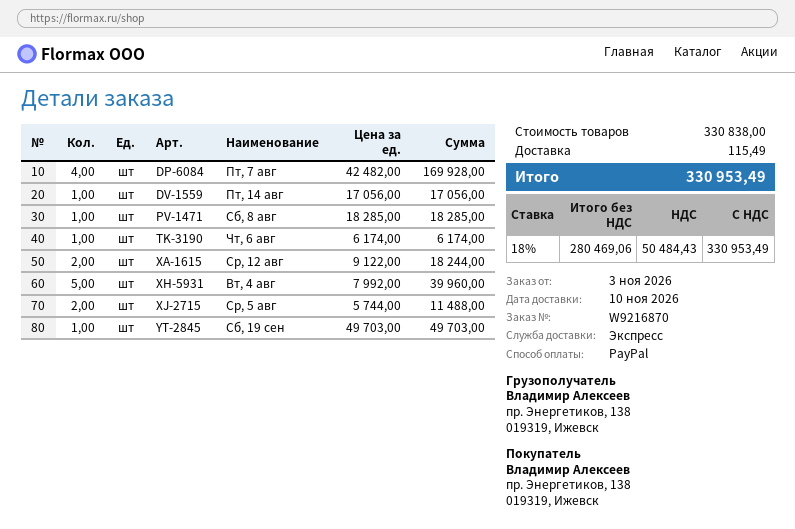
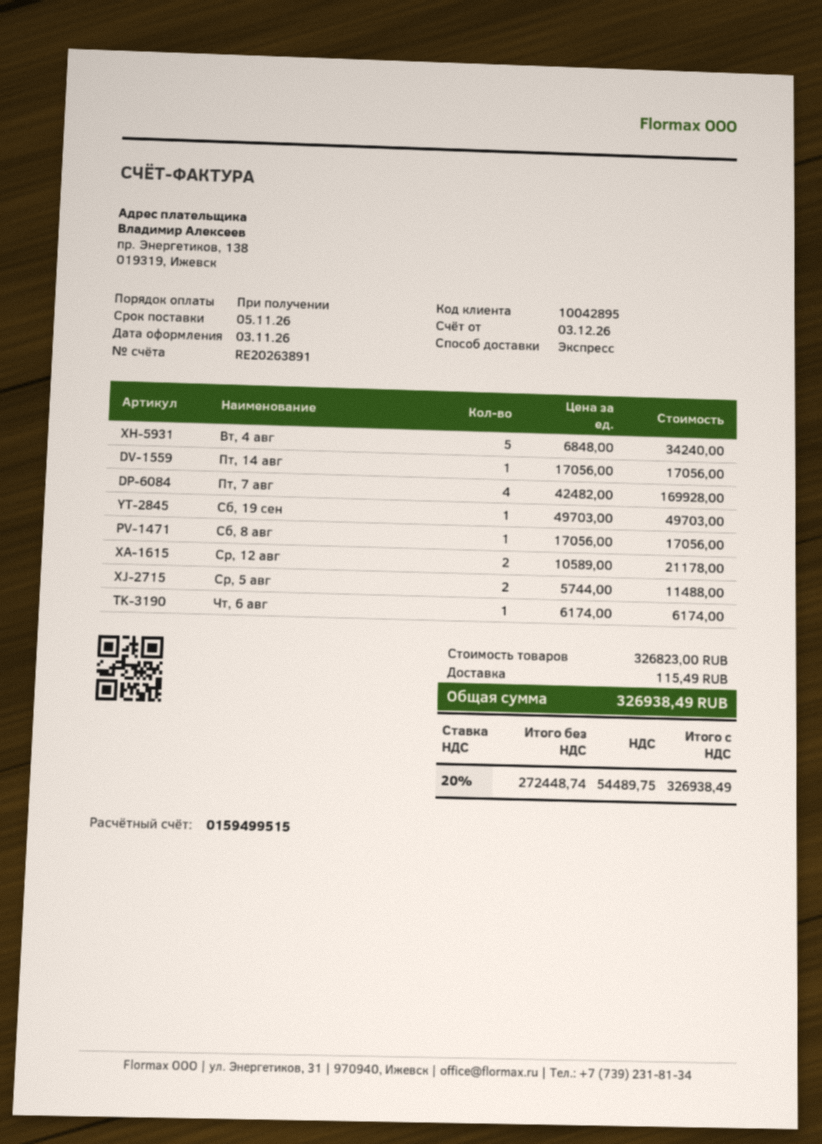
delivery date: 2026-11-10 -> 2026-11-05
Сб, 8 авг: 1 x 18285.00 = 18285.00 -> 1 x 17056.00 = 17056.00
Ср, 12 авг: 2 x 9122.00 = 18244.00 -> 2 x 10589.00 = 21178.00
Вт, 4 авг: 5 x 7992.00 = 39960.00 -> 5 x 6848.00 = 34240.00
subtotal: 330838.00 -> 326823.00
net: 280469.06 -> 272448.74
tax: 18% = 50484.43 -> 20% = 54489.75
total: 330953.49 -> 326938.49

